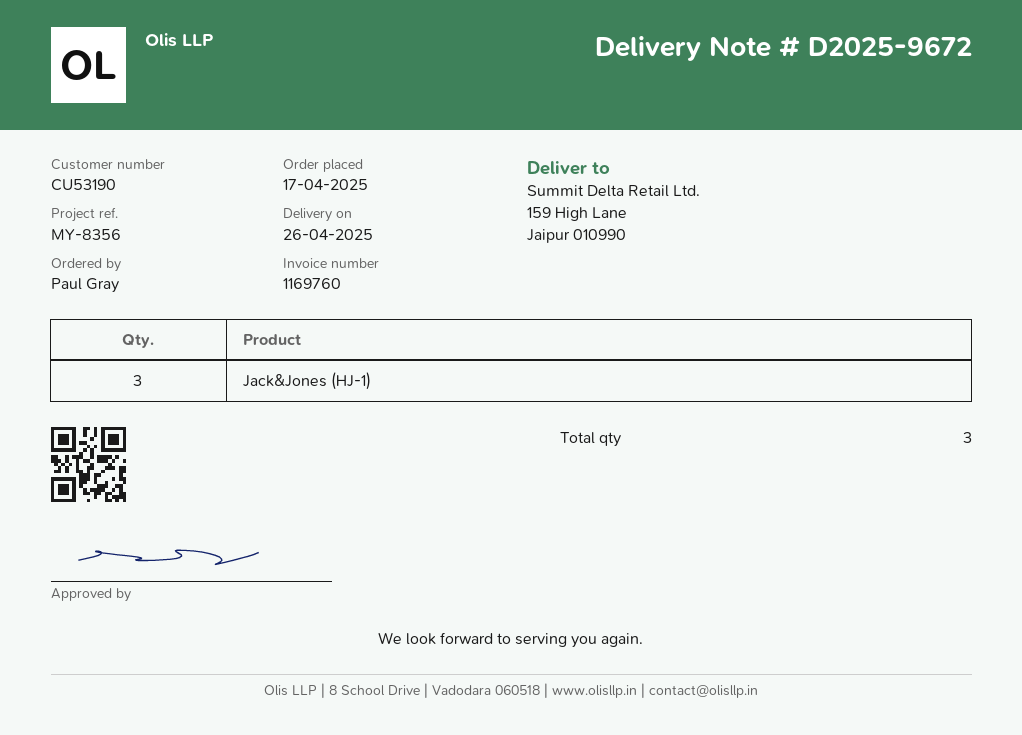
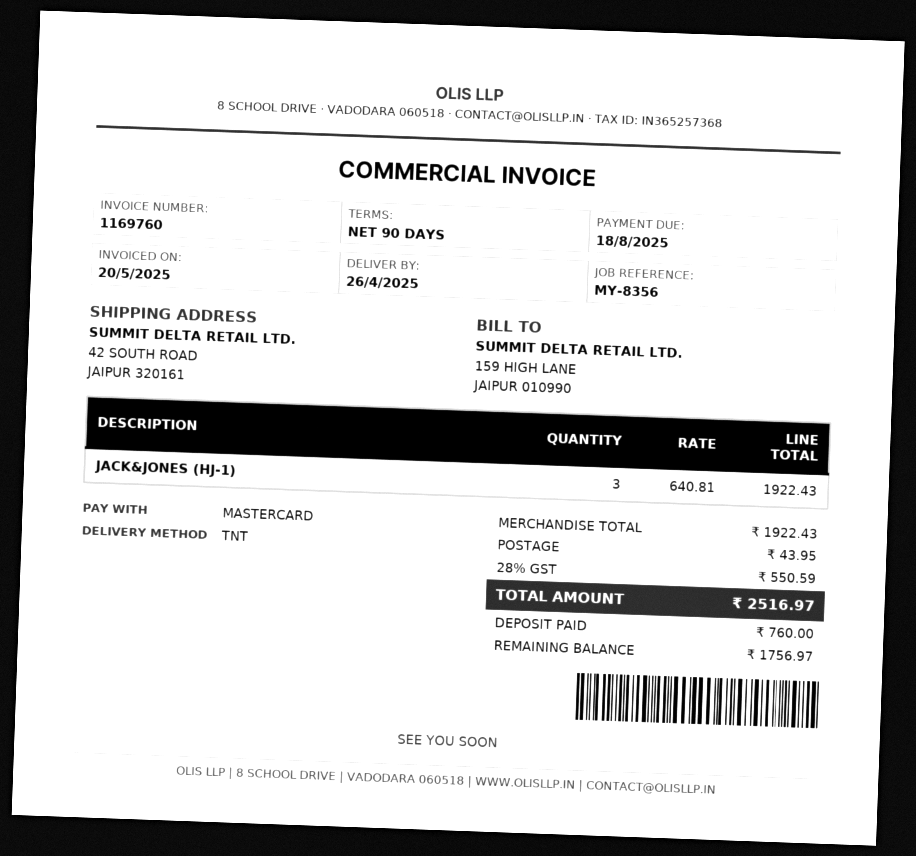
ship to: 159 High Lane, Jaipur 010990 -> 42 SOUTH ROAD, JAIPUR 320161

